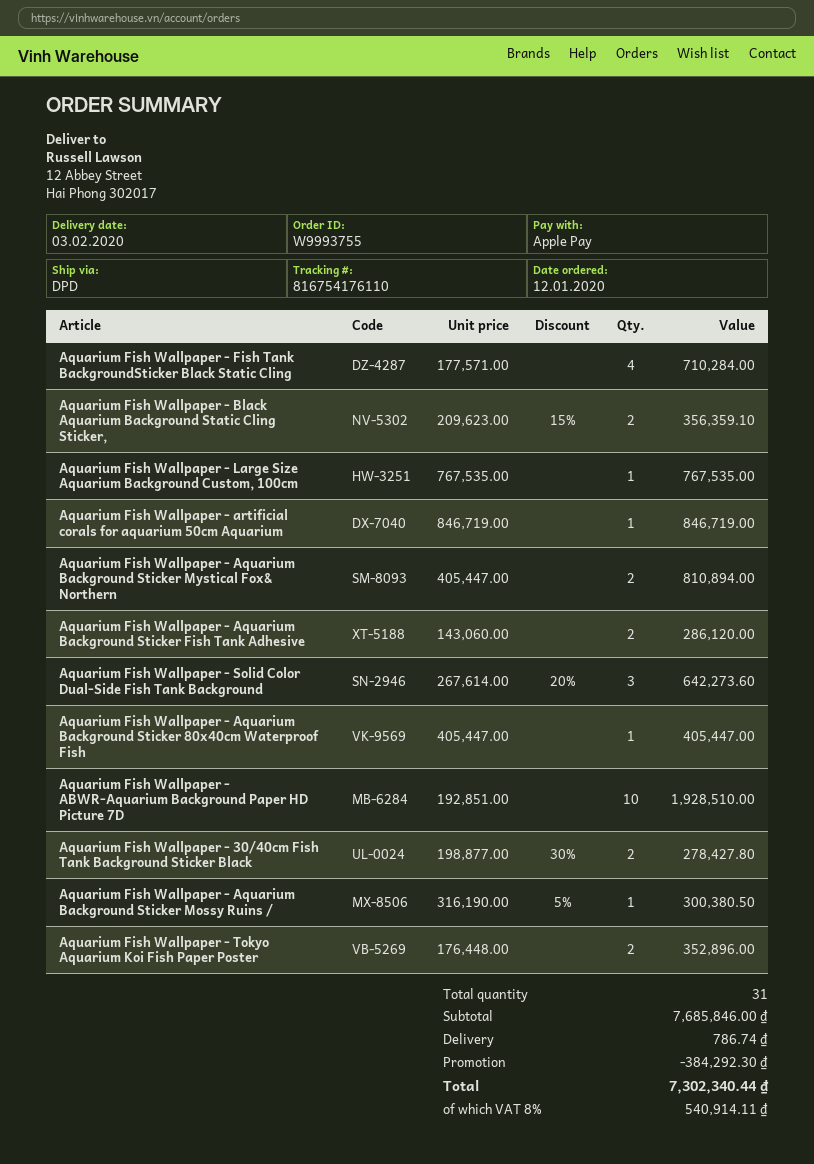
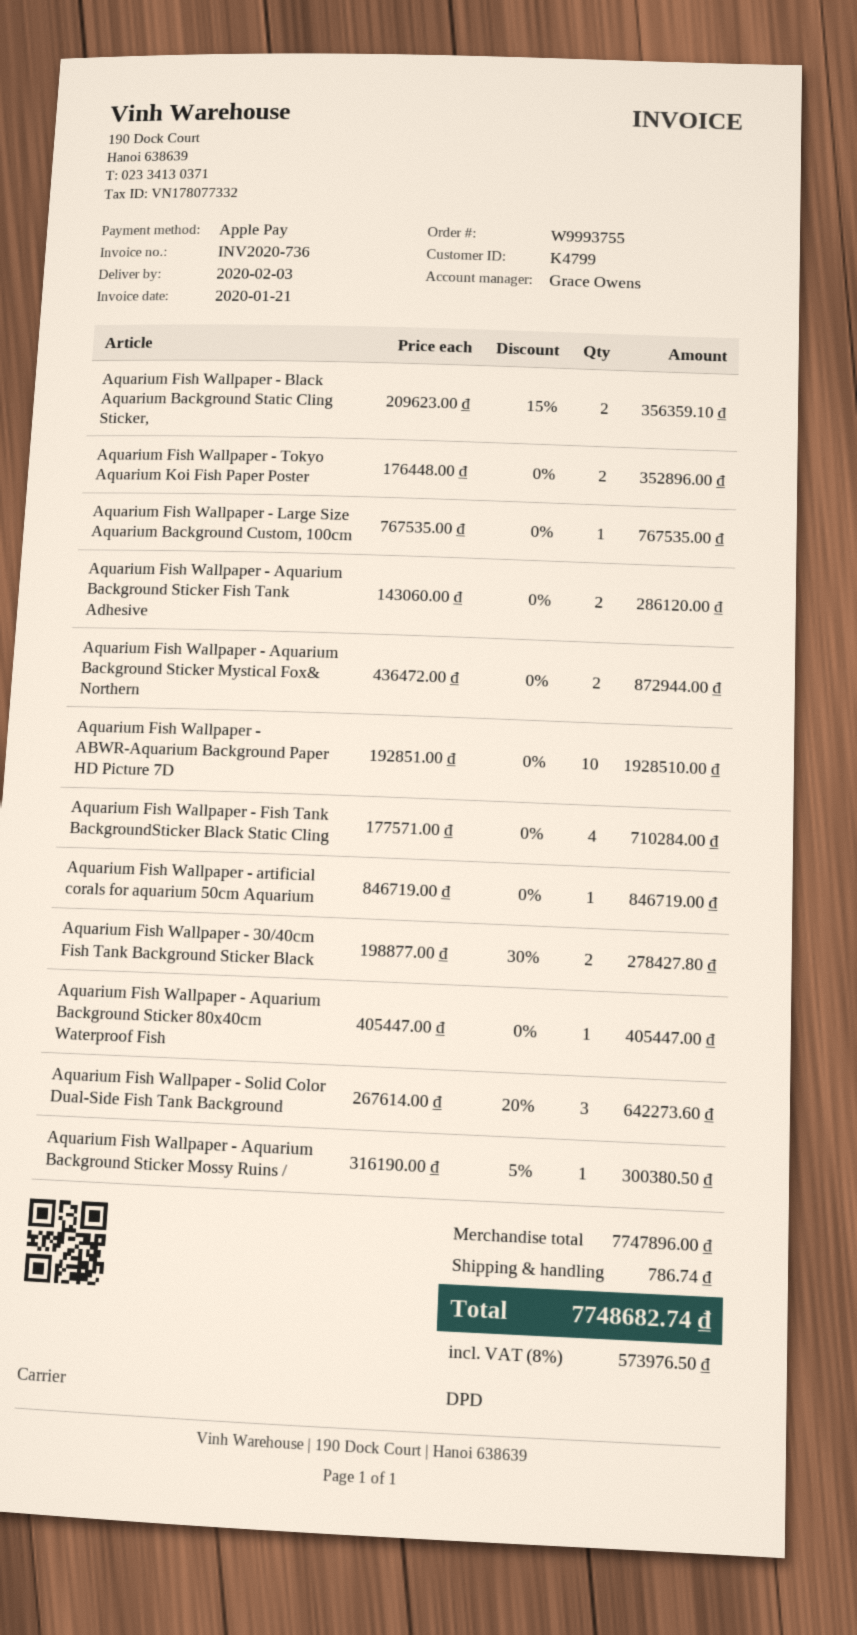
Aquarium Fish Wallpaper - Aquarium Background Sticker Mystical Fox& Northern: 2 x 405447.00 = 810894.00 -> 2 x 436472.00 = 872944.00
subtotal: 7685846.00 -> 7747896.00
discount: 384292.30 -> none
tax: 8% = 540914.11 -> 8% = 573976.50
total: 7302340.44 -> 7748682.74

